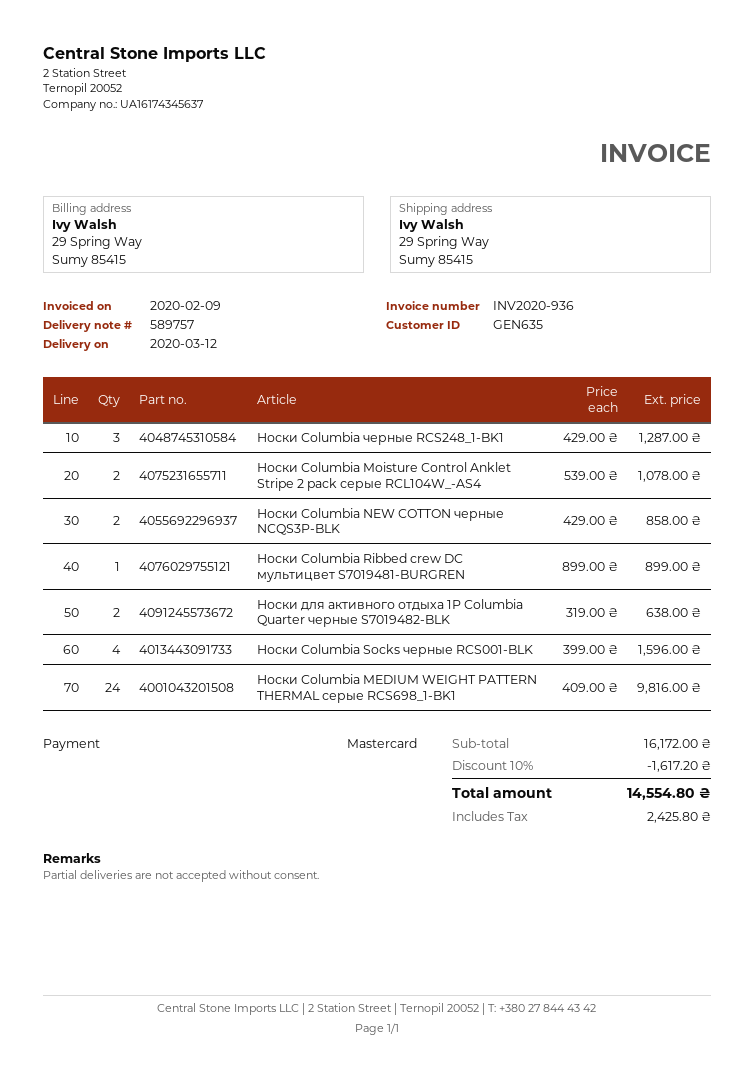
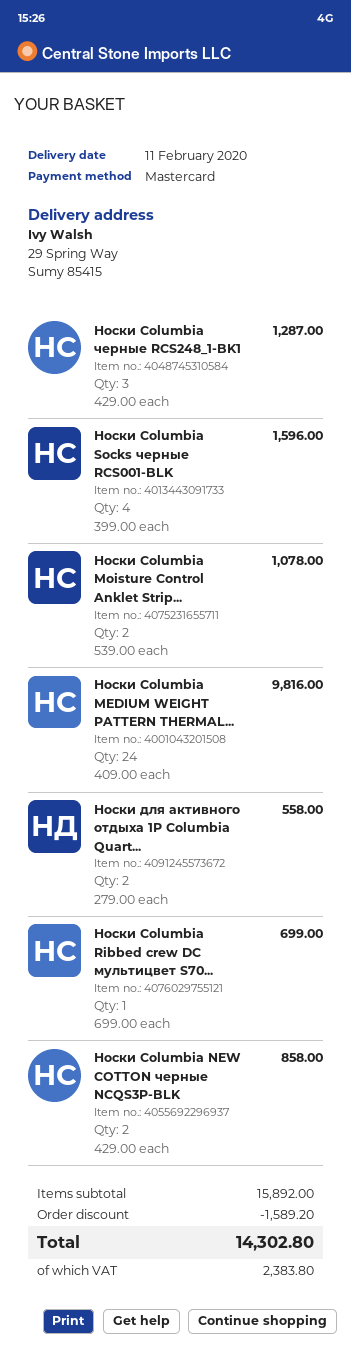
delivery date: 2020-03-12 -> 2020-02-11
Носки Columbia Ribbed crew DC мультицвет S7019481-BURGREN: 1 x 899.00 = 899.00 -> 1 x 699.00 = 699.00
Носки для активного отдыха 1Р Columbia Quarter черные S7019482-BLK: 2 x 319.00 = 638.00 -> 2 x 279.00 = 558.00
subtotal: 16172.00 -> 15892.00
discount: 1617.20 -> 1589.20
tax: 2425.80 -> 2383.80
total: 14554.80 -> 14302.80

